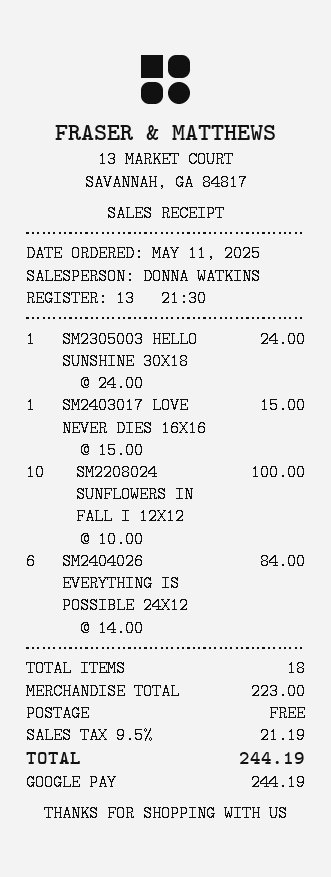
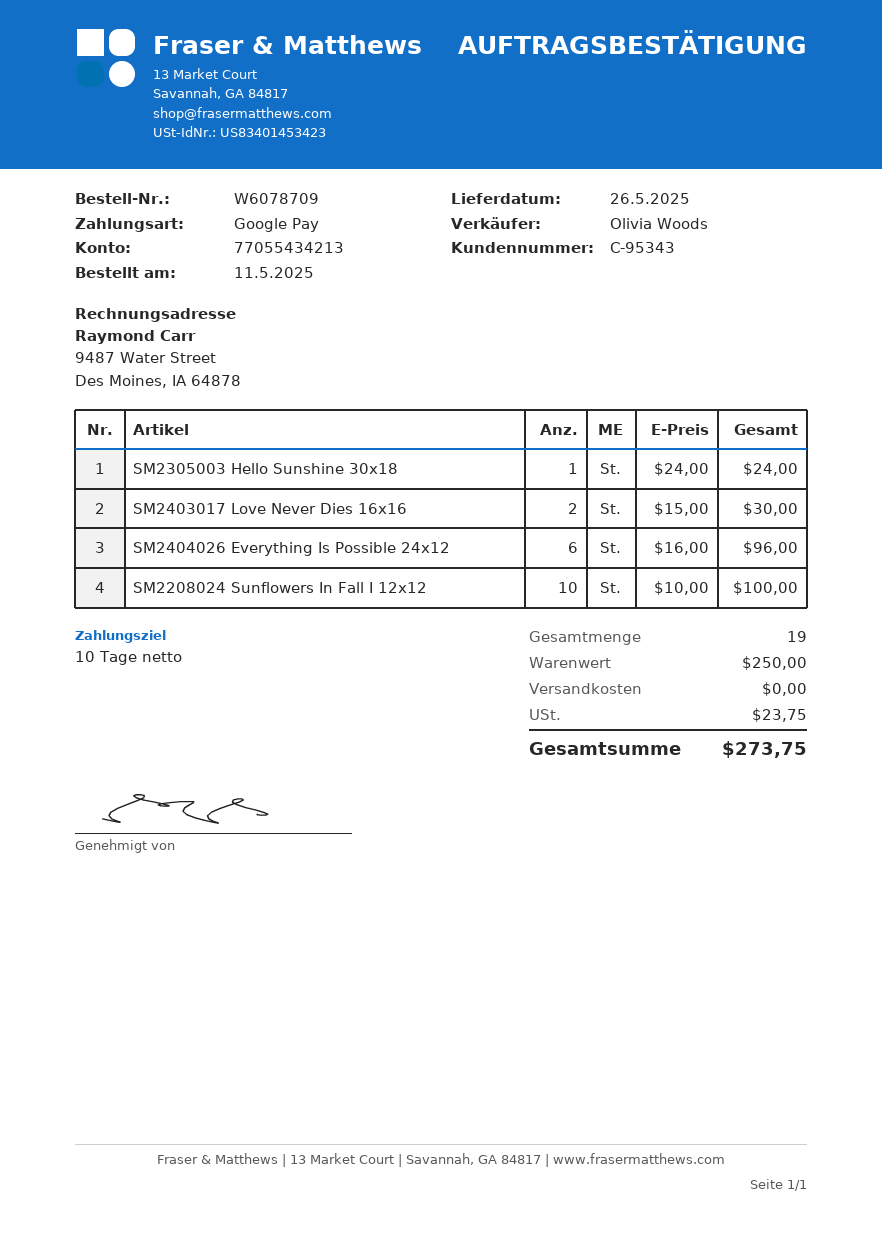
sales rep: DONNA WATKINS -> Olivia Woods
SM2403017 LOVE NEVER DIES 16X16: 1 x 15.00 = 15.00 -> 2 x 15.00 = 30.00
SM2404026 EVERYTHING IS POSSIBLE 24X12: 6 x 14.00 = 84.00 -> 6 x 16.00 = 96.00
total quantity: 18 -> 19
subtotal: 223.00 -> 250.00
tax: 21.19 -> 23.75
total: 244.19 -> 273.75

